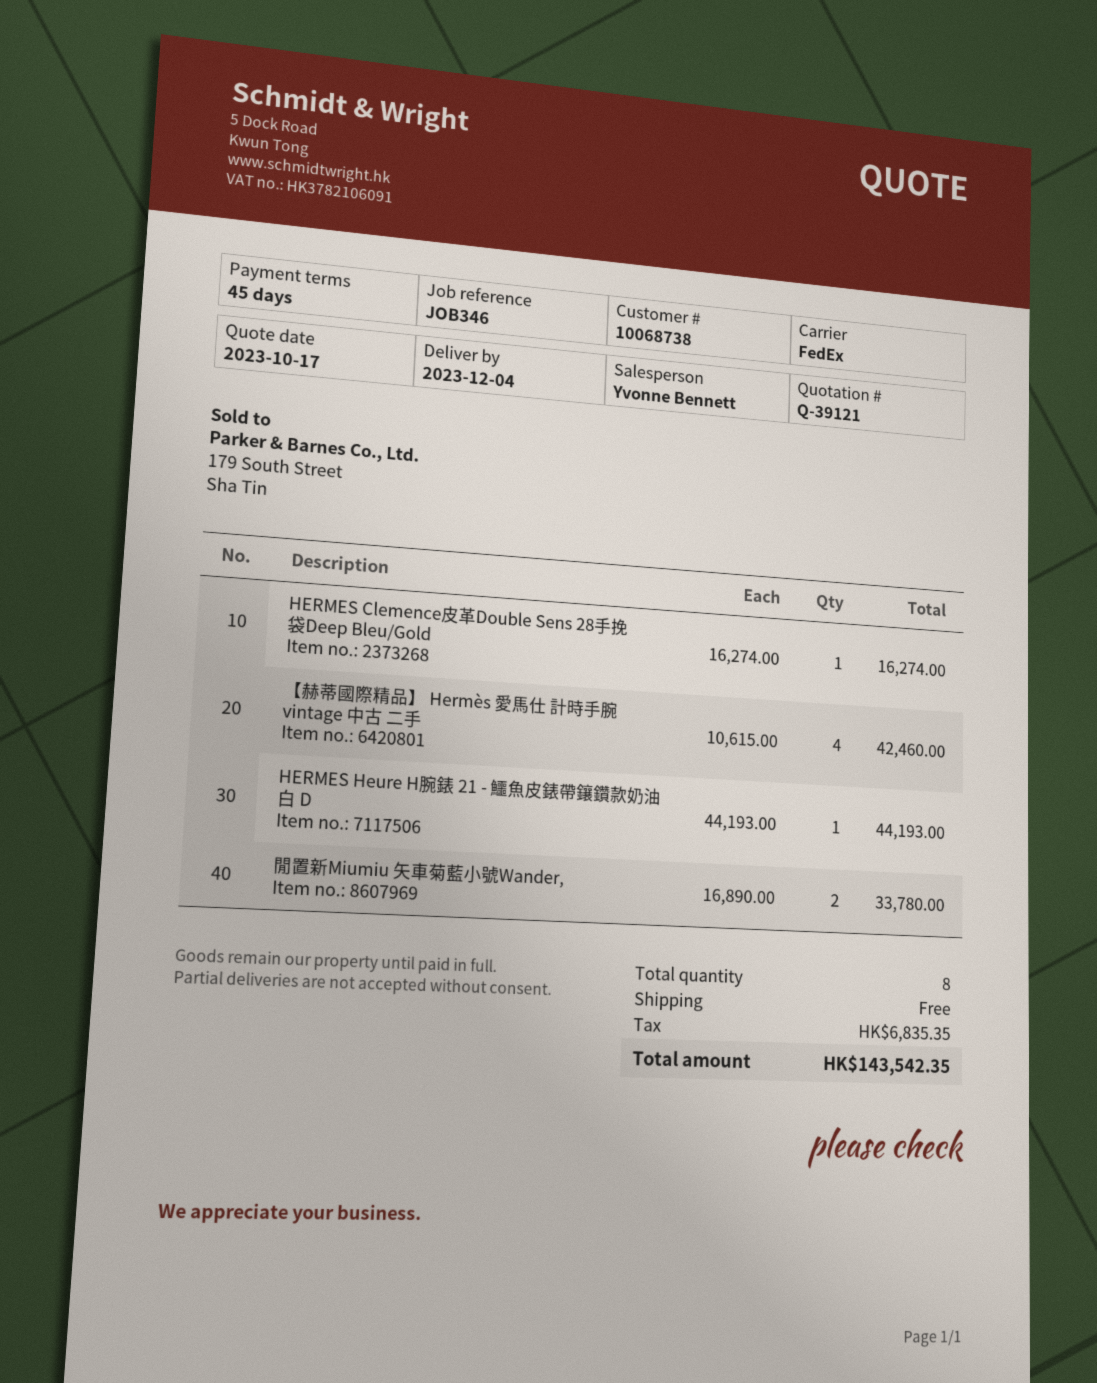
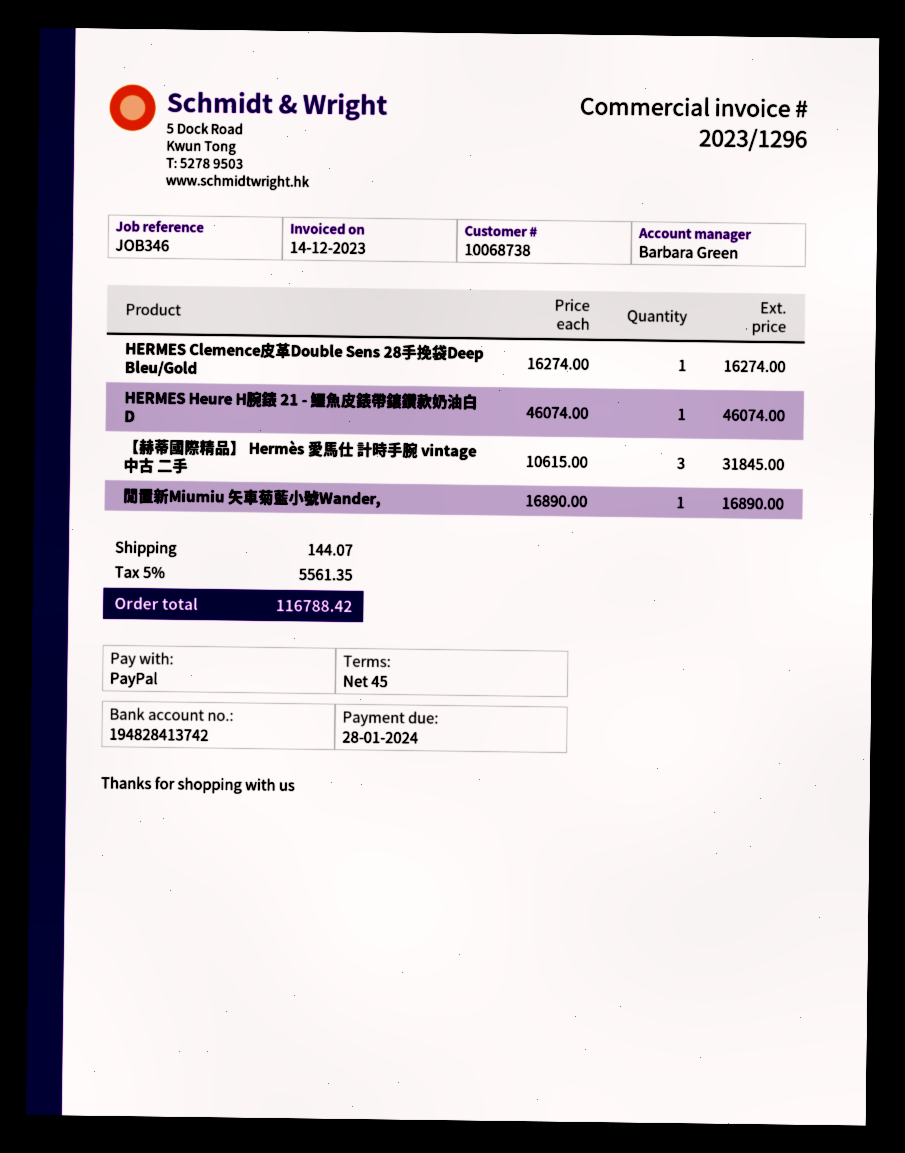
sales rep: Yvonne Bennett -> Barbara Green
【赫蒂國際精品】 Hermès 愛馬仕 計時手腕 vintage 中古 二手: 4 x 10615.00 = 42460.00 -> 3 x 10615.00 = 31845.00
HERMES Heure H腕錶 21 - 鱷魚皮錶帶鑲鑽款奶油白 D: 1 x 44193.00 = 44193.00 -> 1 x 46074.00 = 46074.00
閒置新Miumiu 矢車菊藍小號Wander,: 2 x 16890.00 = 33780.00 -> 1 x 16890.00 = 16890.00
shipping: 0.00 -> 144.07
tax: 6835.35 -> 5561.35
total: 143542.35 -> 116788.42

